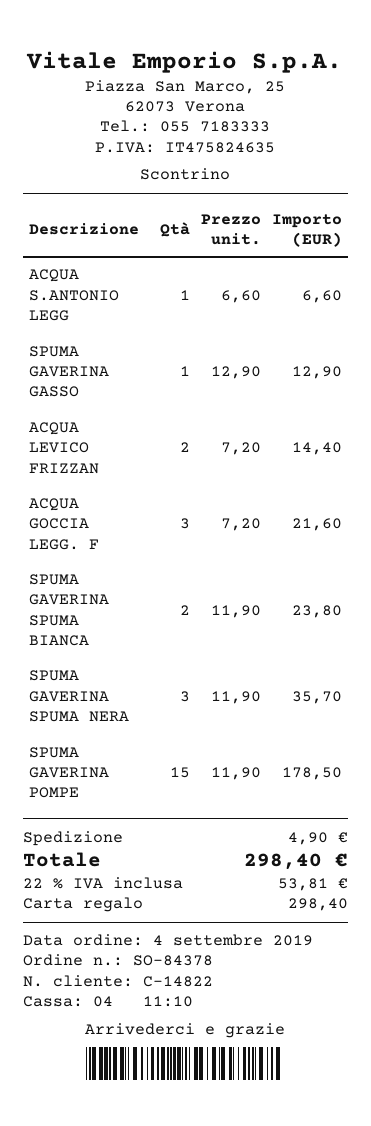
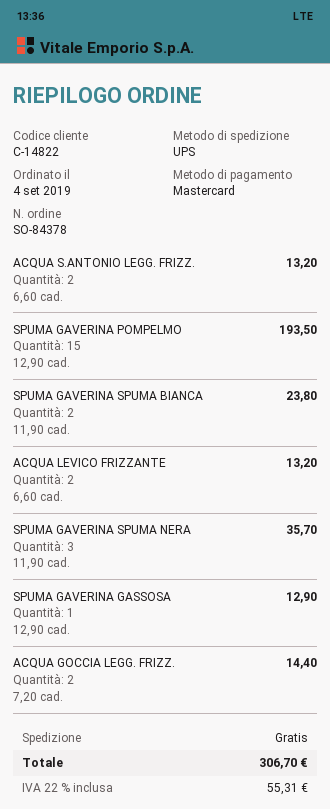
payment method: gift card -> Mastercard
ACQUA S.ANTONIO LEGG: 1 x 6.60 = 6.60 -> 2 x 6.60 = 13.20
ACQUA LEVICO FRIZZAN: 2 x 7.20 = 14.40 -> 2 x 6.60 = 13.20
ACQUA GOCCIA LEGG. F: 3 x 7.20 = 21.60 -> 2 x 7.20 = 14.40
SPUMA GAVERINA POMPE: 15 x 11.90 = 178.50 -> 15 x 12.90 = 193.50
shipping: 4.90 -> 0.00
tax: 22% = 53.81 -> 22% = 55.31
total: 298.40 -> 306.70

